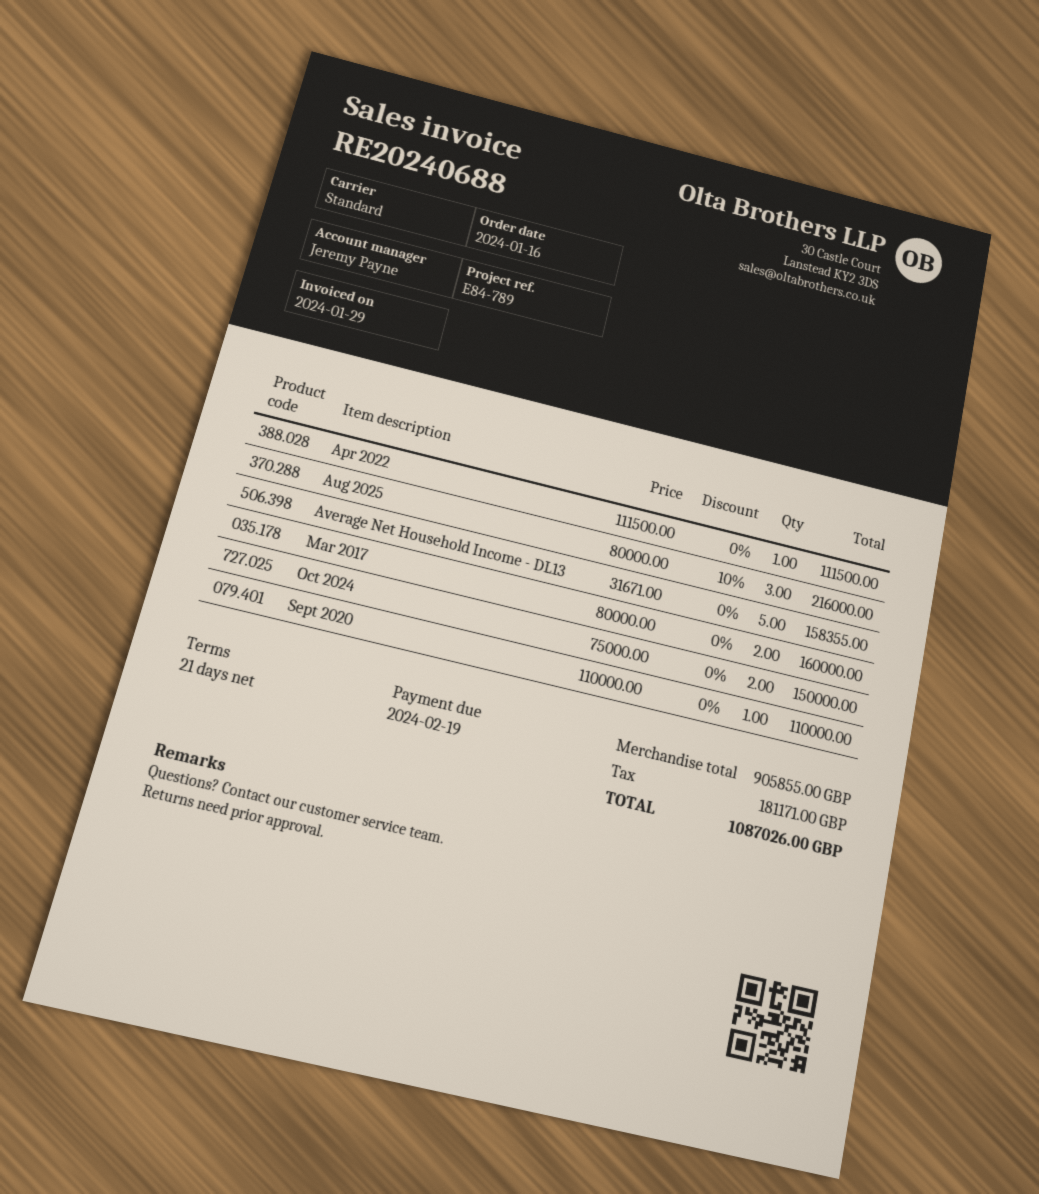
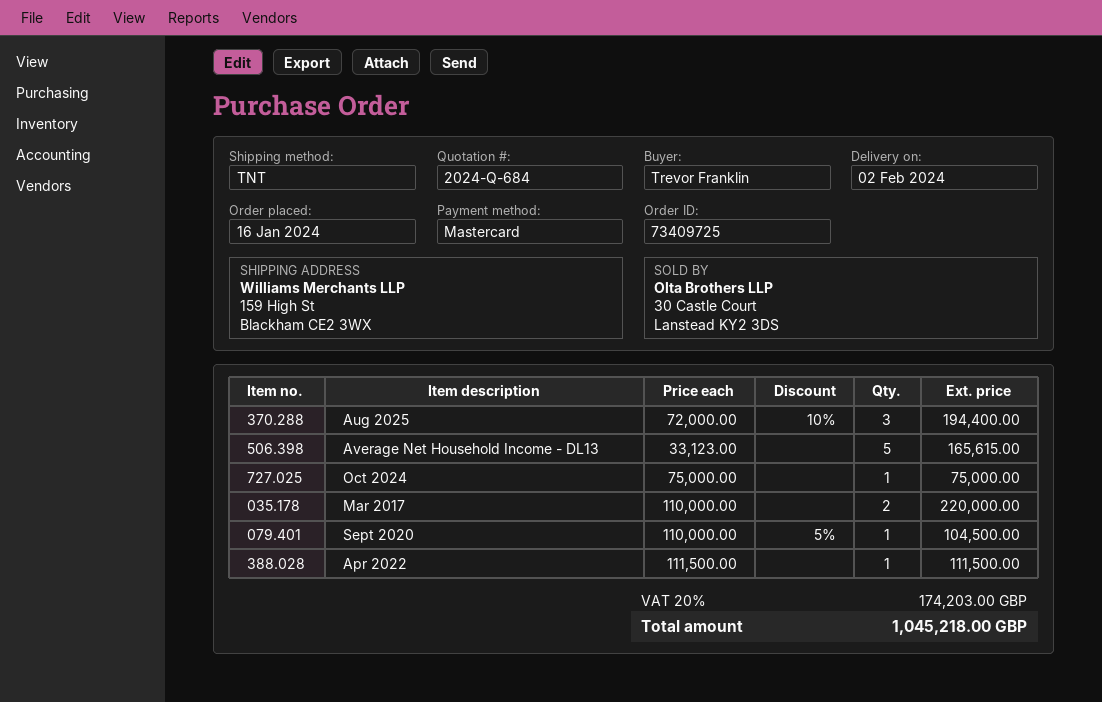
shipping method: standard -> TNT
Aug 2025: 3 x 80000.00 - 10% = 216000.00 -> 3 x 72000.00 - 10% = 194400.00
Average Net Household Income - DL13: 5 x 31671.00 = 158355.00 -> 5 x 33123.00 = 165615.00
Mar 2017: 2 x 80000.00 = 160000.00 -> 2 x 110000.00 = 220000.00
Oct 2024: 2 x 75000.00 = 150000.00 -> 1 x 75000.00 = 75000.00
Sept 2020: 1 x 110000.00 = 110000.00 -> 1 x 110000.00 - 5% = 104500.00
tax: 181171.00 -> 174203.00
total: 1087026.00 -> 1045218.00

